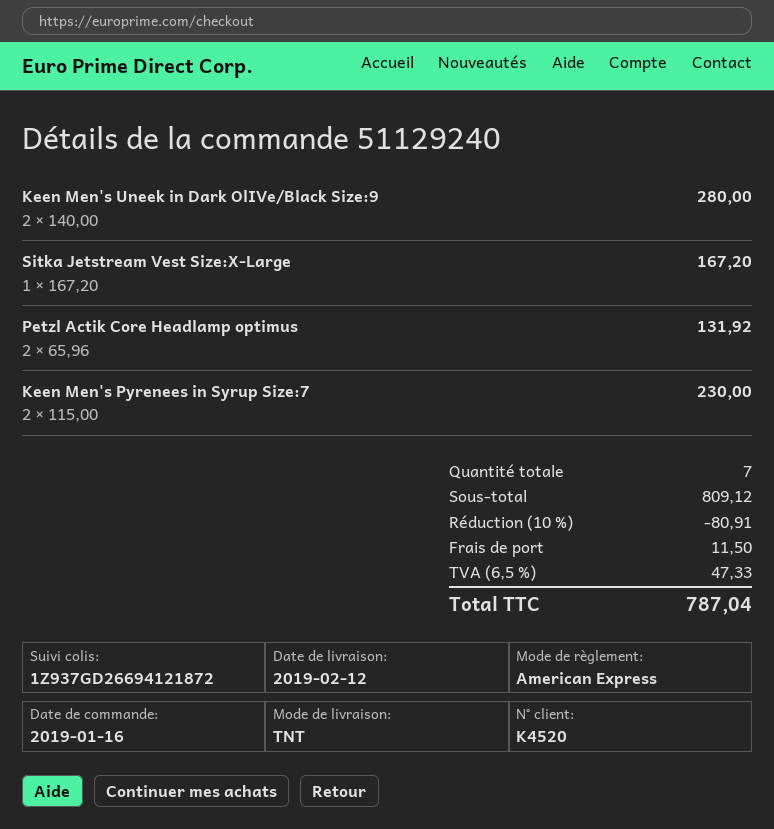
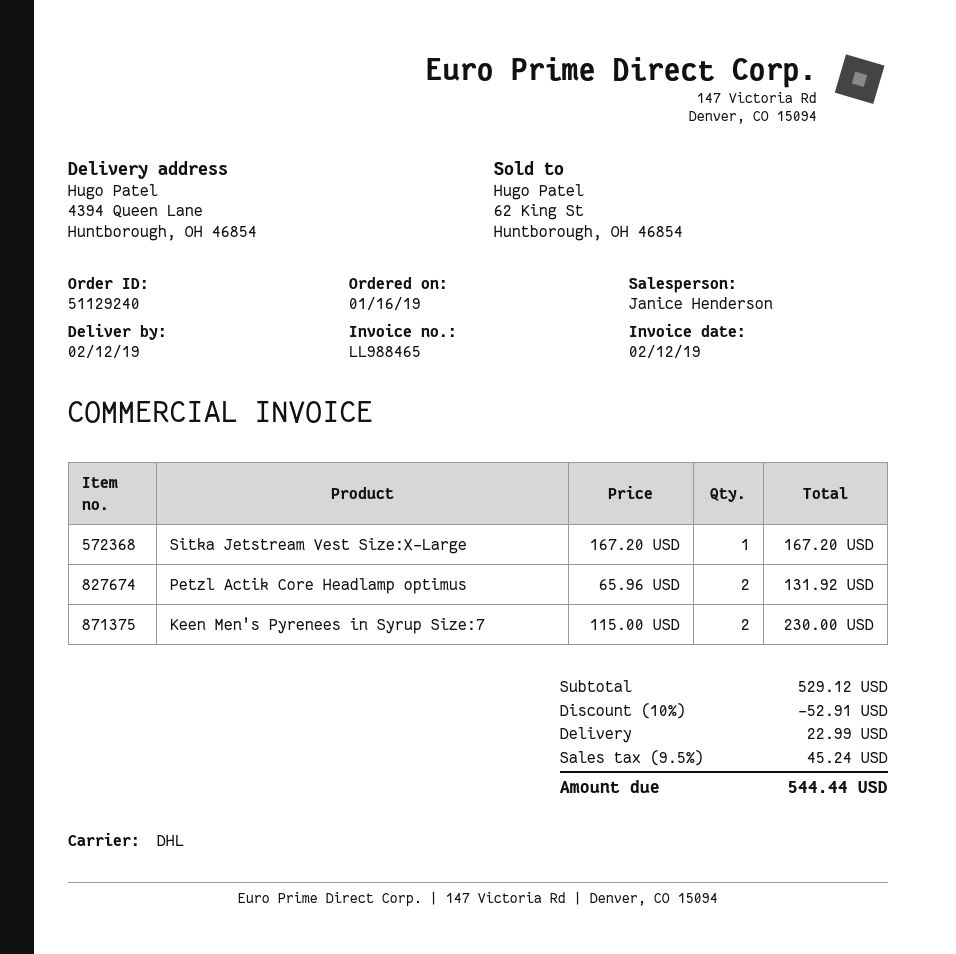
shipping method: TNT -> DHL
Keen Men's Uneek in Dark OlIVe/Black Size:9: 2 x 140.00 = 280.00 -> none
subtotal: 809.12 -> 529.12
discount: 10% = 80.91 -> 10% = 52.91
shipping: 11.50 -> 22.99
tax: 6.5% = 47.33 -> 9.5% = 45.24
total: 787.04 -> 544.44

